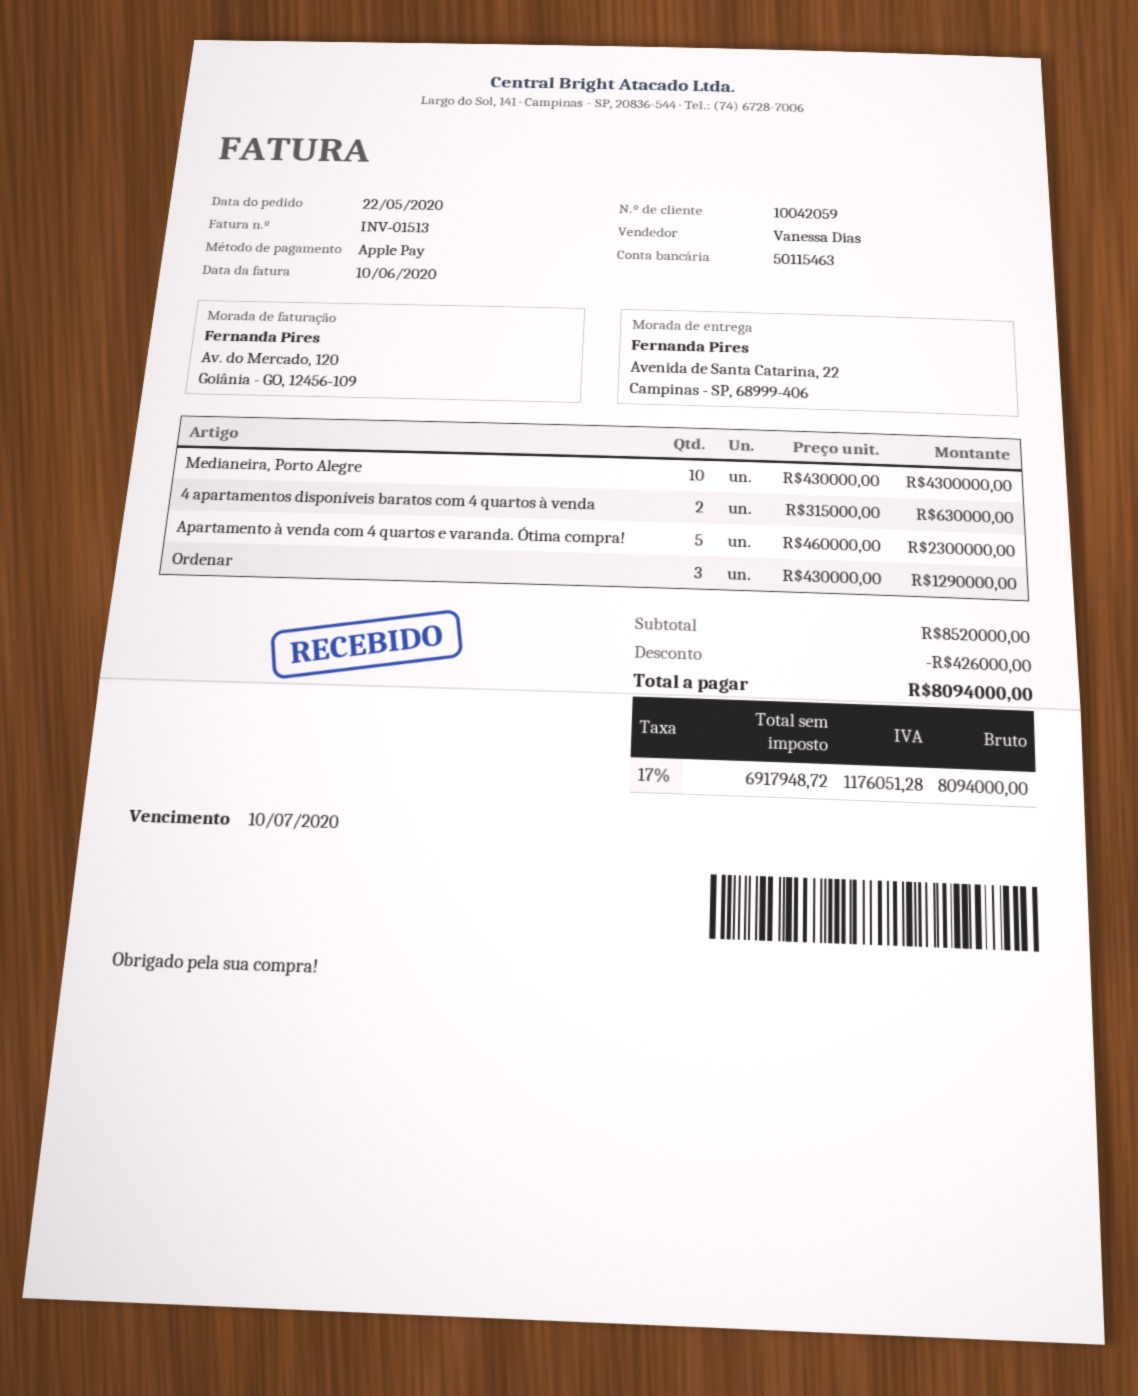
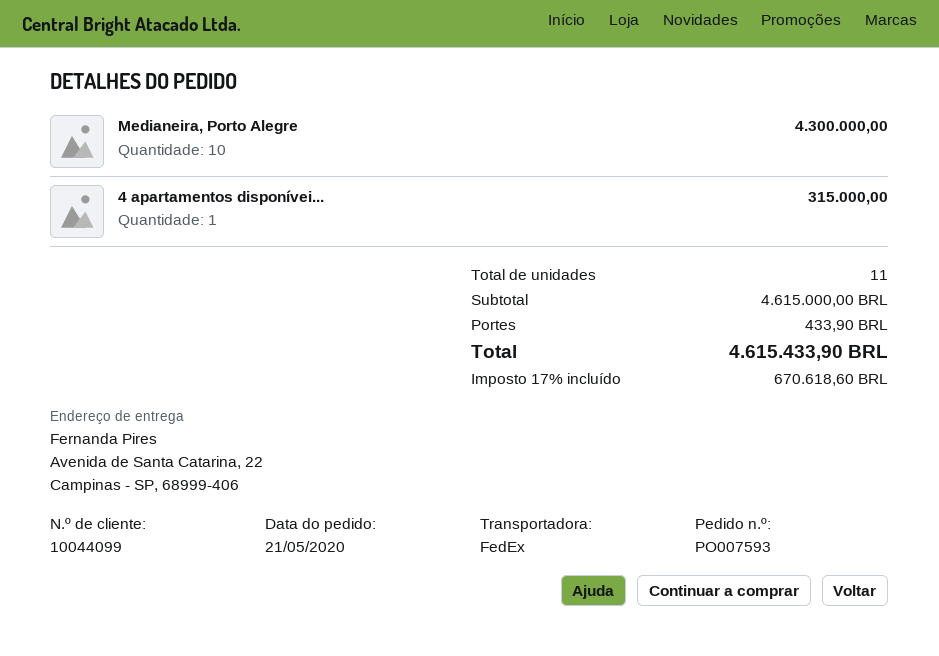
order date: 2020-05-22 -> 2020-05-21
customer number: 10042059 -> 10044099
4 apartamentos disponíveis baratos com 4 quartos à venda: 2 for 630000.00 -> 1 for 315000.00
Apartamento à venda com 4 quartos e varanda. Ótima compra!: 5 for 2300000.00 -> none
Ordenar: 3 for 1290000.00 -> none
subtotal: 8520000.00 -> 4615000.00
discount: 426000.00 -> none
shipping: none -> 433.90
tax: 17% = 1176051.28 -> 17% = 670618.60
total: 8094000.00 -> 4615433.90

